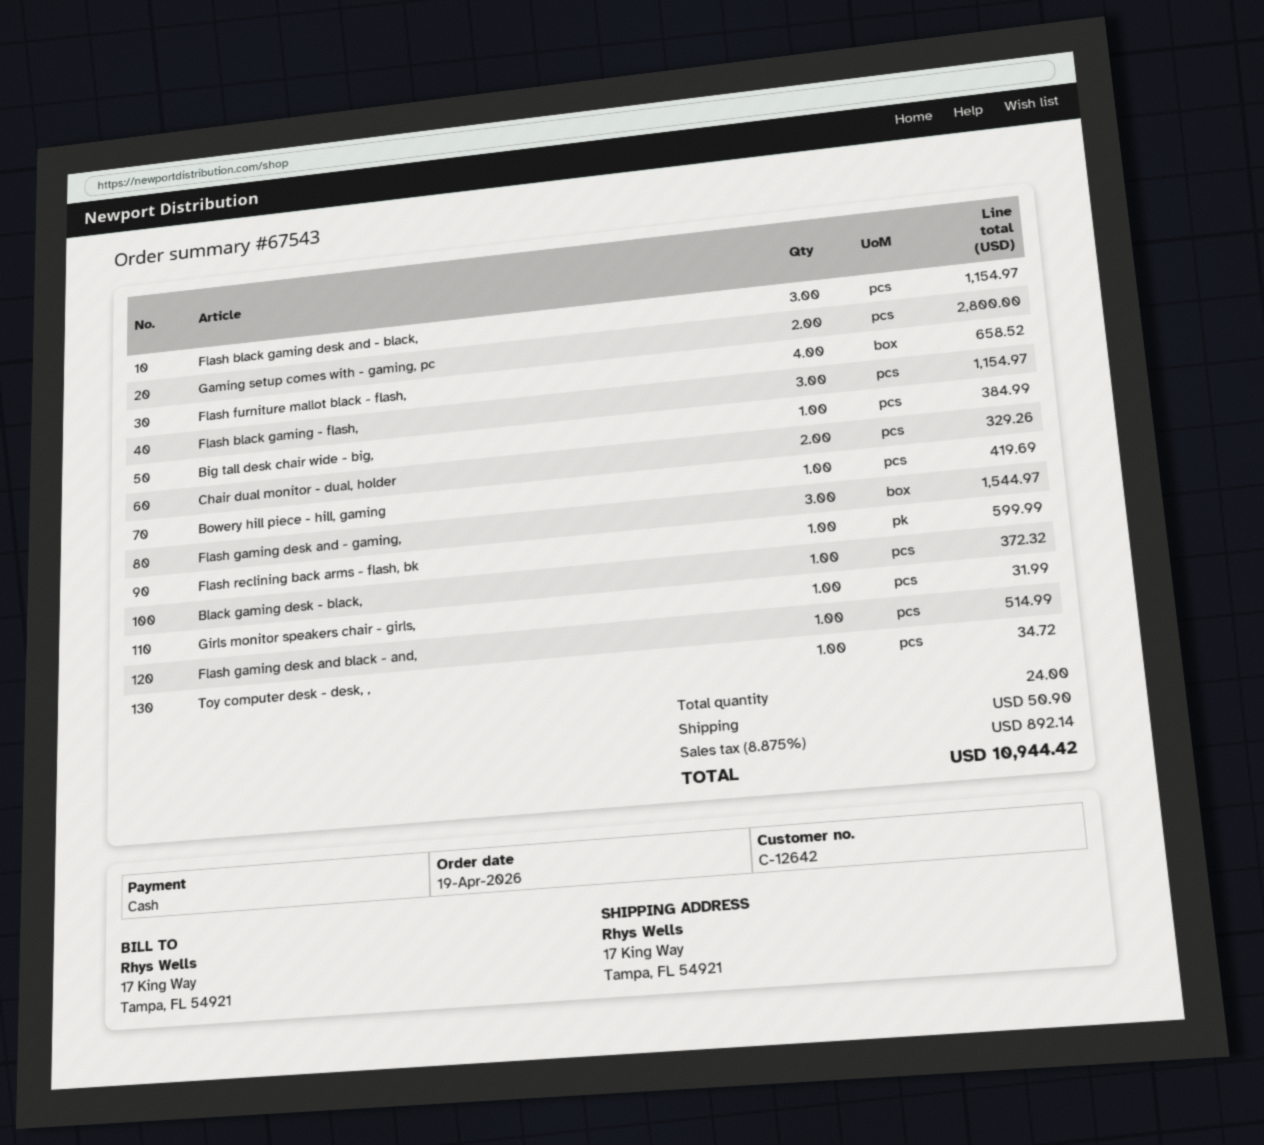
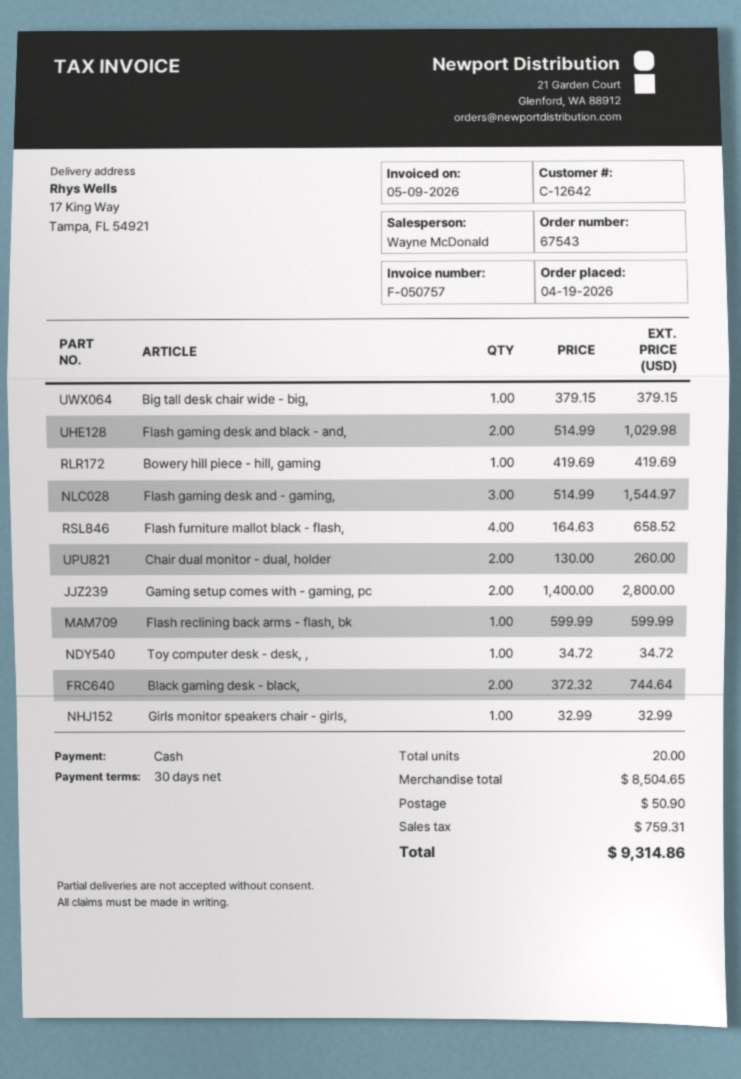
Flash black gaming desk and - black,: 3 for 1154.97 -> none
Flash black gaming - flash,: 3 for 1154.97 -> none
Big tall desk chair wide - big,: 1 for 384.99 -> 1 for 379.15
Chair dual monitor - dual, holder: 2 for 329.26 -> 2 for 260.00
Black gaming desk - black,: 1 for 372.32 -> 2 for 744.64
Girls monitor speakers chair - girls,: 1 for 31.99 -> 1 for 32.99
Flash gaming desk and black - and,: 1 for 514.99 -> 2 for 1029.98
total quantity: 24 -> 20
tax: 892.14 -> 759.31
total: 10944.42 -> 9314.86

